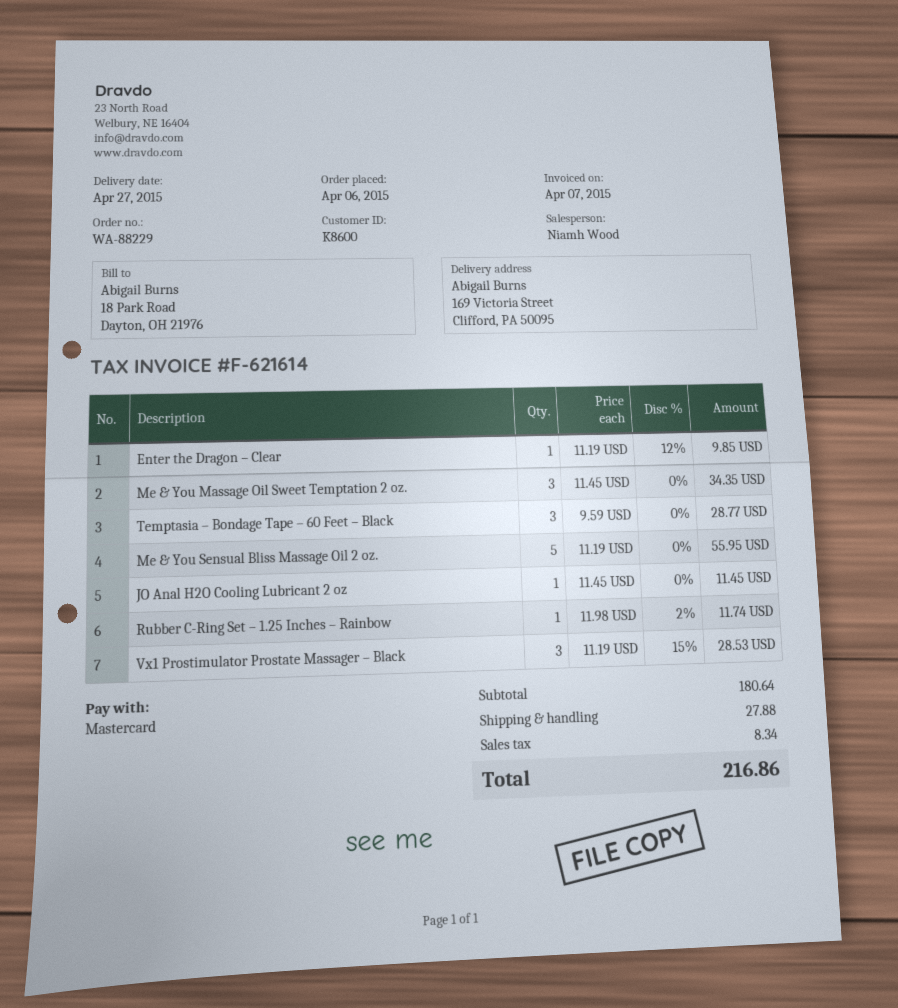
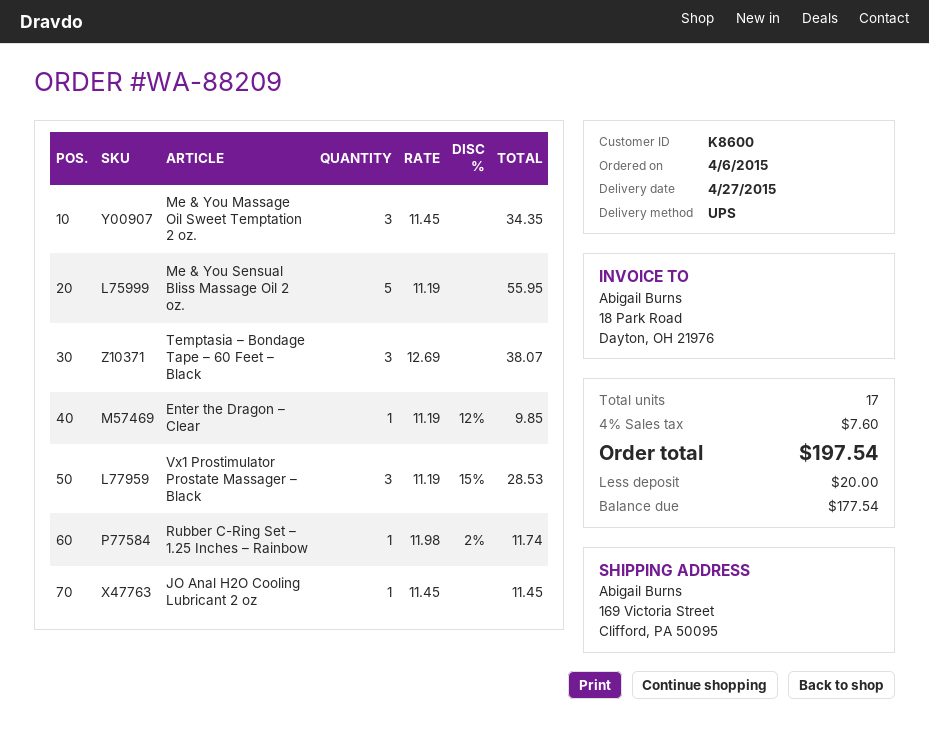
order number: WA-88229 -> WA-88209
Temptasia – Bondage Tape – 60 Feet – Black: 3 x 9.59 = 28.77 -> 3 x 12.69 = 38.07
shipping: 27.88 -> none
tax: 8.34 -> 7.60
total: 216.86 -> 197.54

